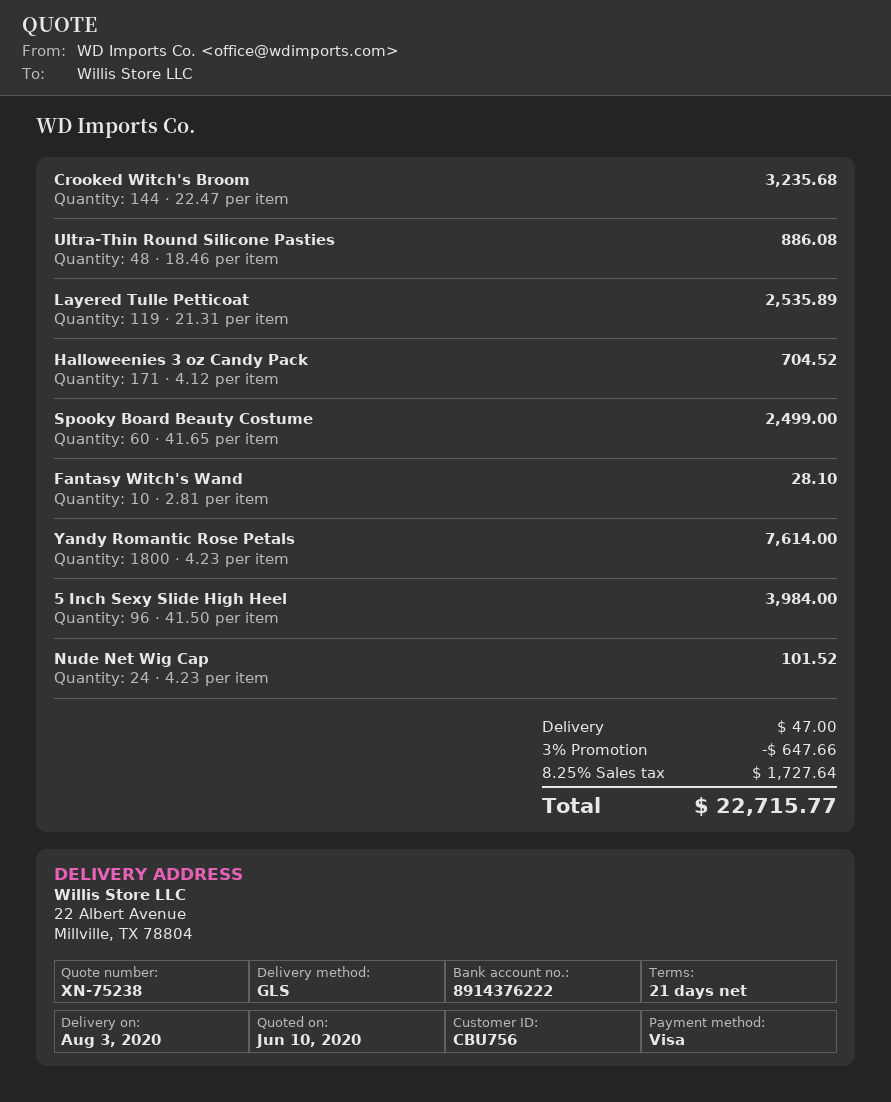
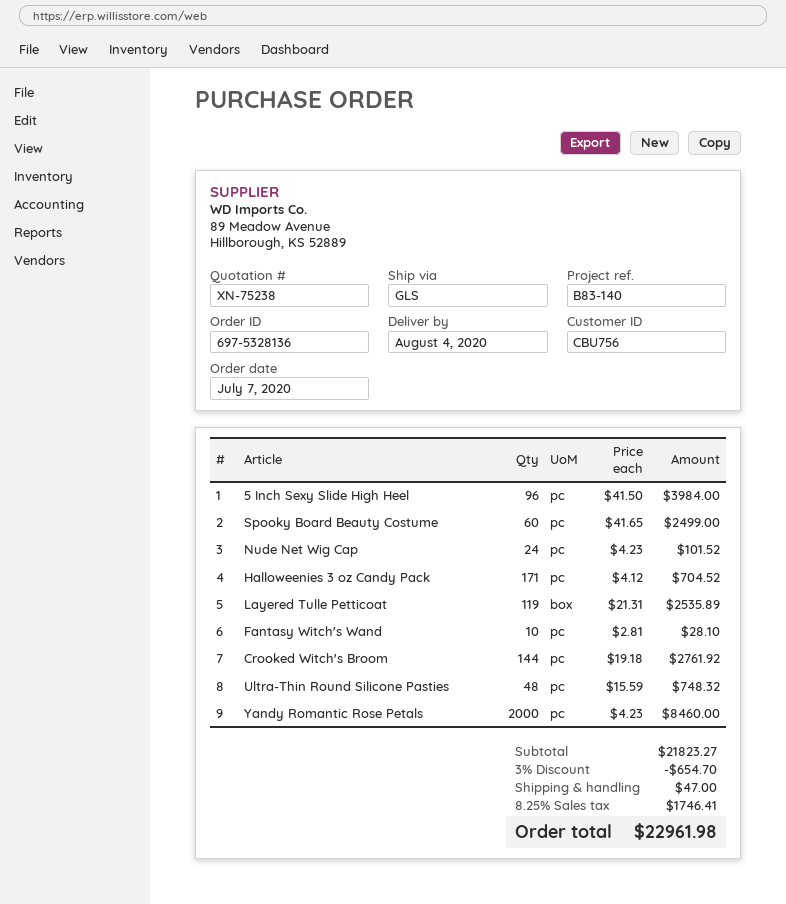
delivery date: 2020-08-03 -> 2020-08-04
Crooked Witch's Broom: 144 x 22.47 = 3235.68 -> 144 x 19.18 = 2761.92
Ultra-Thin Round Silicone Pasties: 48 x 18.46 = 886.08 -> 48 x 15.59 = 748.32
Yandy Romantic Rose Petals: 1800 x 4.23 = 7614.00 -> 2000 x 4.23 = 8460.00
discount: 3% = 647.66 -> 3% = 654.70
tax: 8.25% = 1727.64 -> 8.25% = 1746.41
total: 22715.77 -> 22961.98

